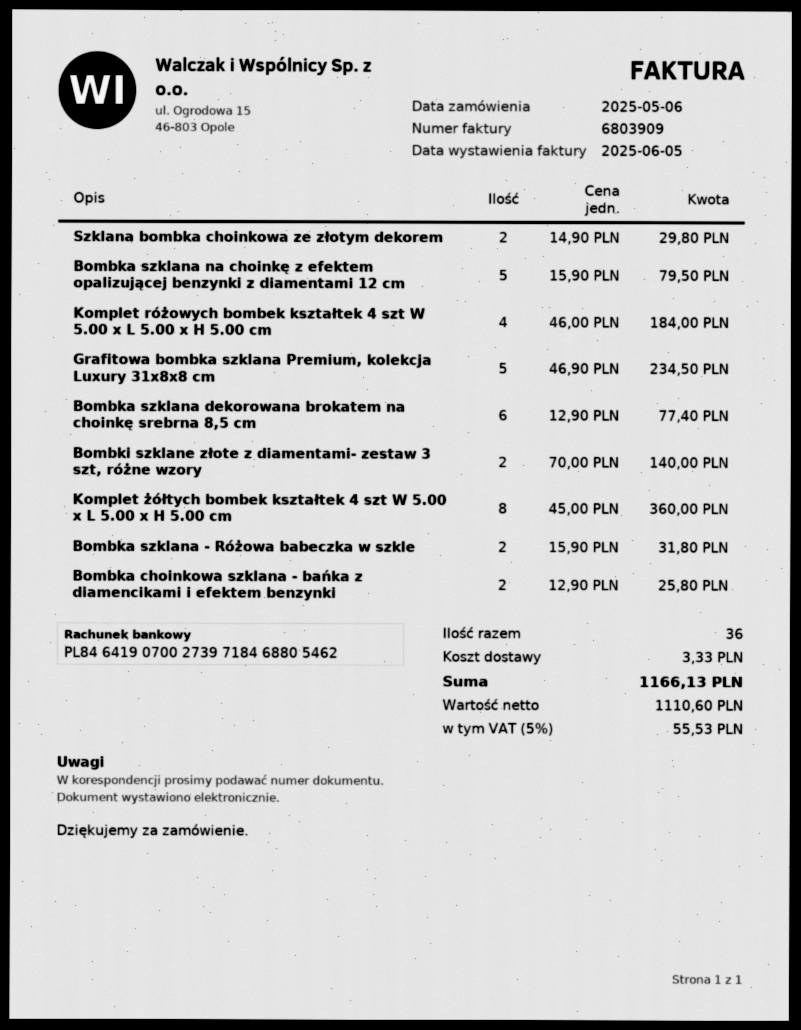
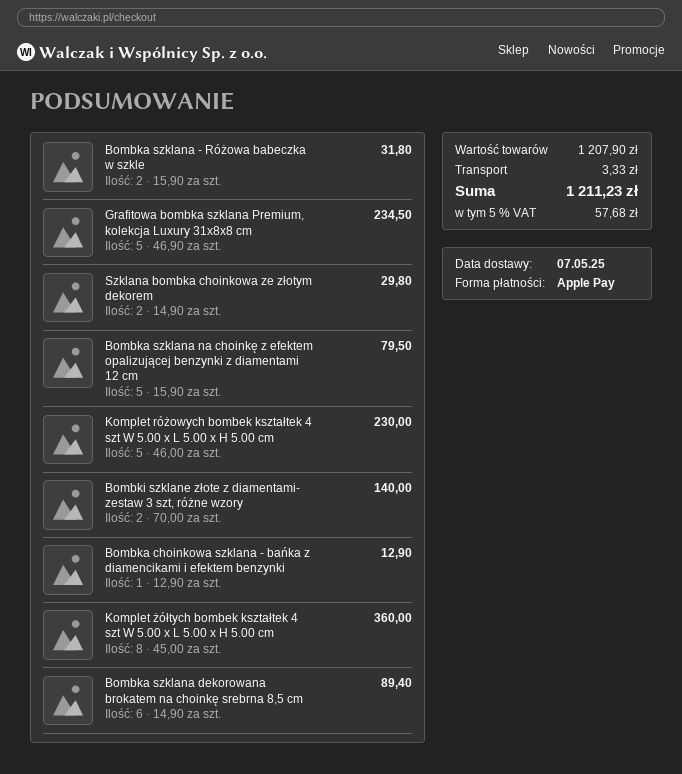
Komplet różowych bombek kształtek 4 szt W 5.00 x L 5.00 x H 5.00 cm: 4 x 46.00 = 184.00 -> 5 x 46.00 = 230.00
Bombka szklana dekorowana brokatem na choinkę srebrna 8,5 cm: 6 x 12.90 = 77.40 -> 6 x 14.90 = 89.40
Bombka choinkowa szklana - bańka z diamencikami i efektem benzynki: 2 x 12.90 = 25.80 -> 1 x 12.90 = 12.90
tax: 5% = 55.53 -> 5% = 57.68
total: 1166.13 -> 1211.23

